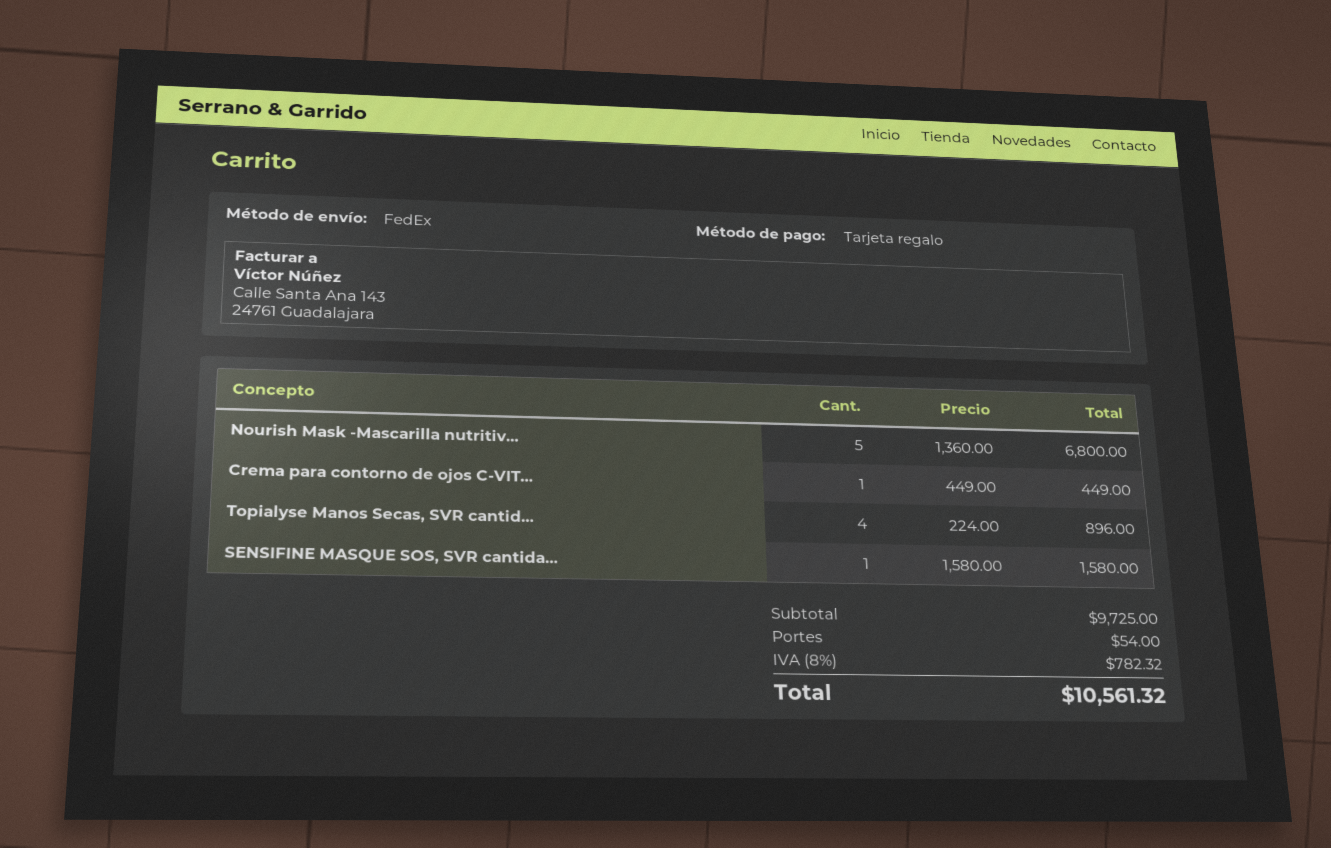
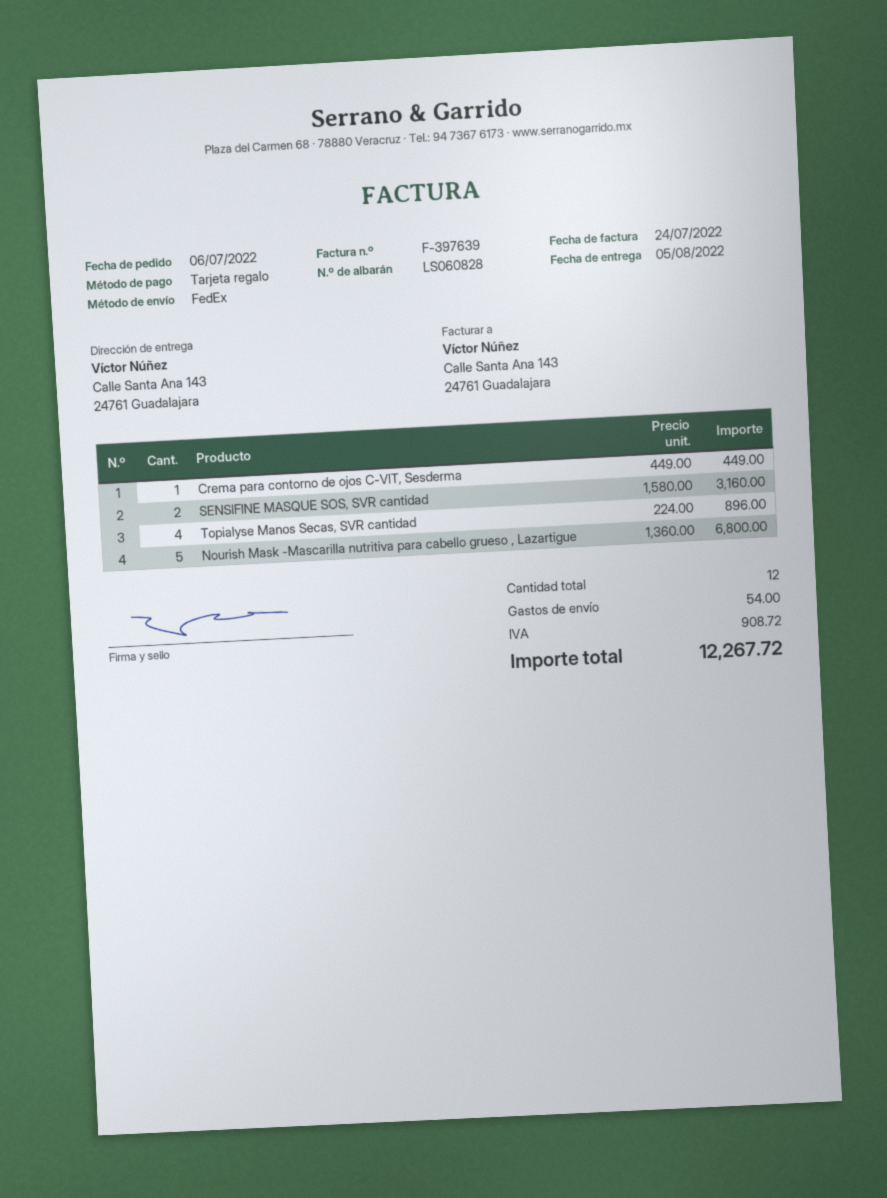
SENSIFINE MASQUE SOS, SVR cantida...: 1 x 1580.00 = 1580.00 -> 2 x 1580.00 = 3160.00
tax: 782.32 -> 908.72
total: 10561.32 -> 12267.72

